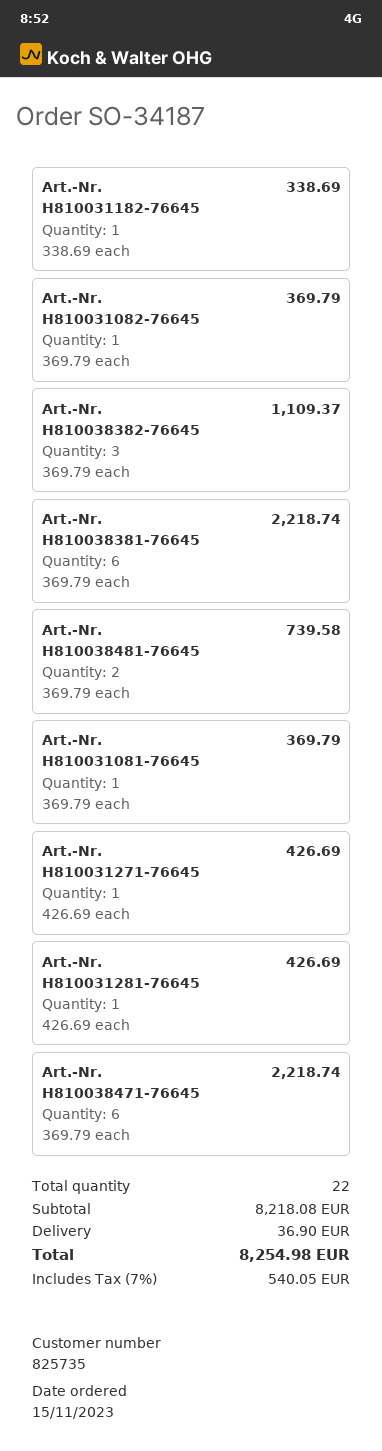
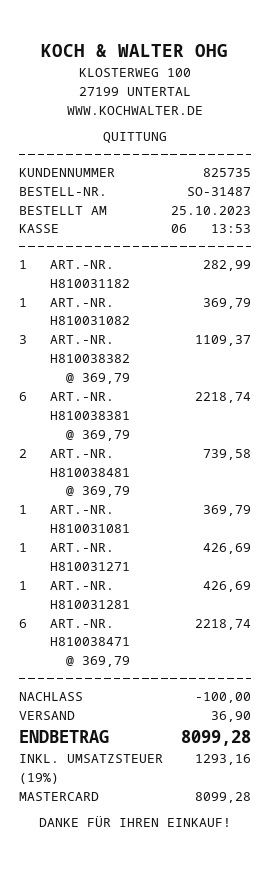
order number: SO-34187 -> SO-31487
order date: 2023-11-15 -> 2023-10-25
Art.-Nr. H810031182-76645: 1 x 338.69 = 338.69 -> 1 x 282.99 = 282.99
discount: none -> 100.00
tax: 7% = 540.05 -> 19% = 1293.16
total: 8254.98 -> 8099.28

